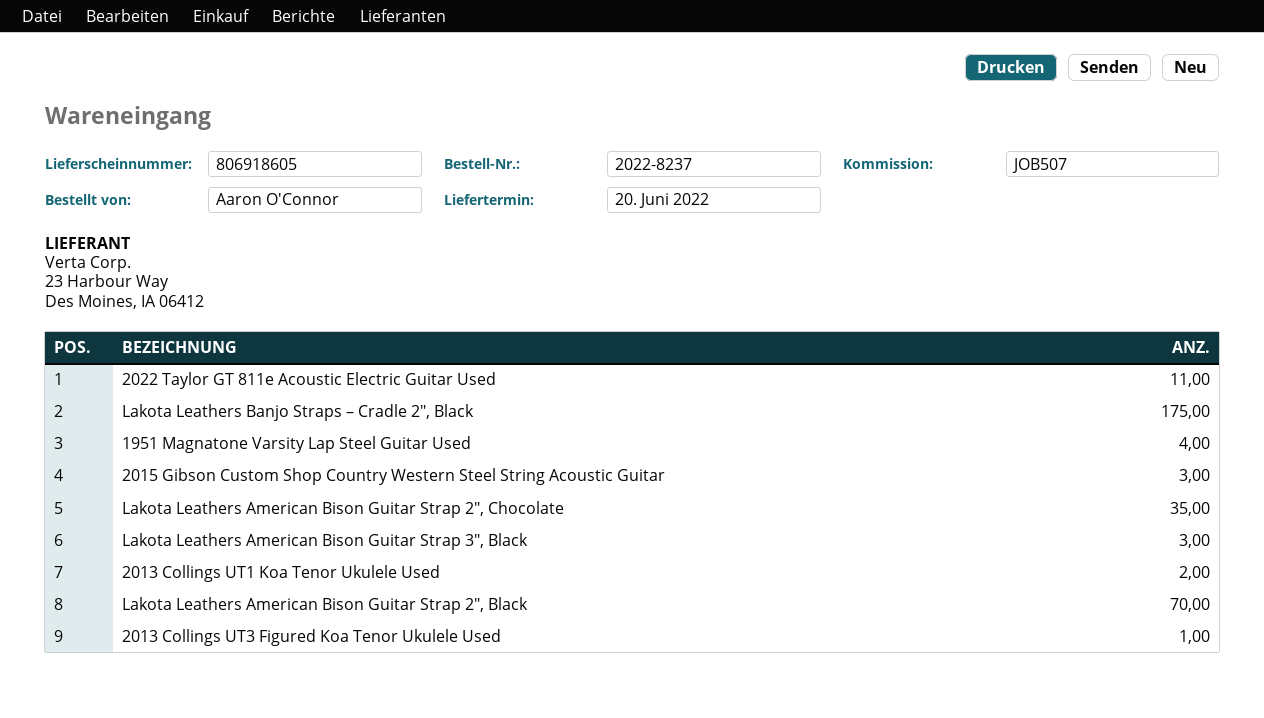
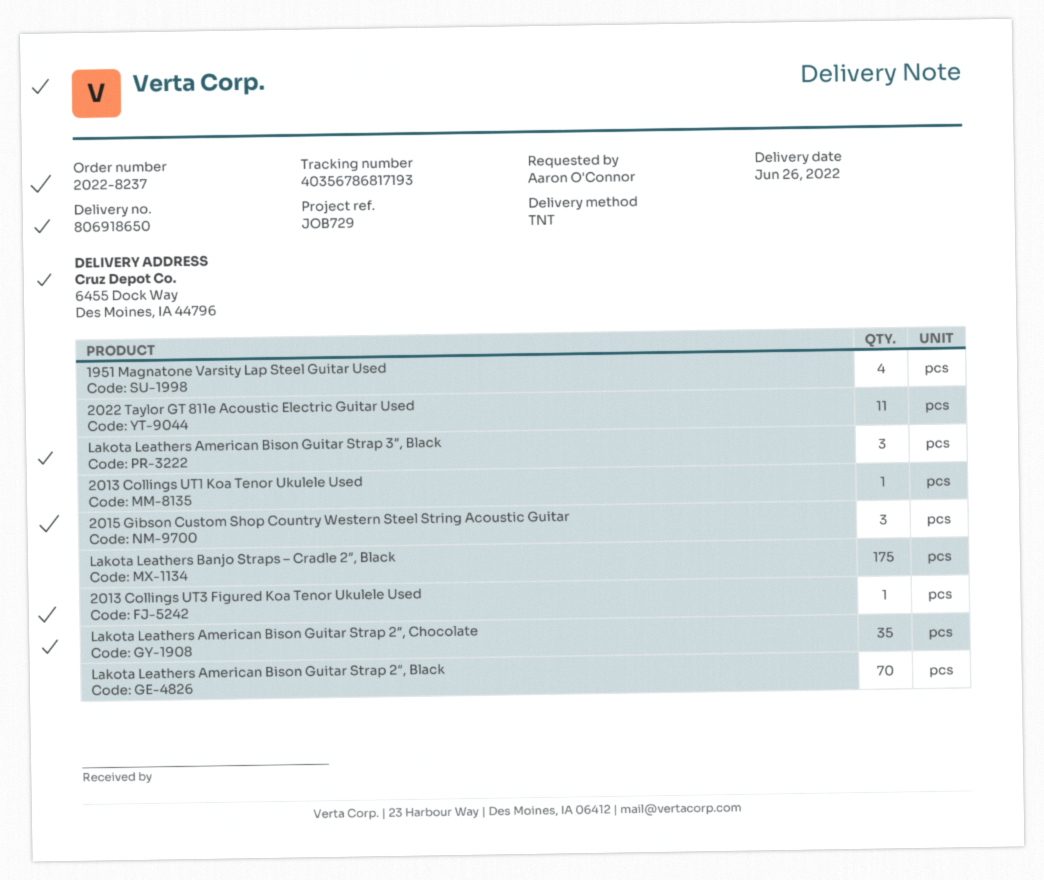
delivery note number: 806918605 -> 806918650
delivery date: 2022-06-20 -> 2022-06-26
reference: JOB507 -> JOB729
2013 Collings UT1 Koa Tenor Ukulele Used: 2 -> 1

